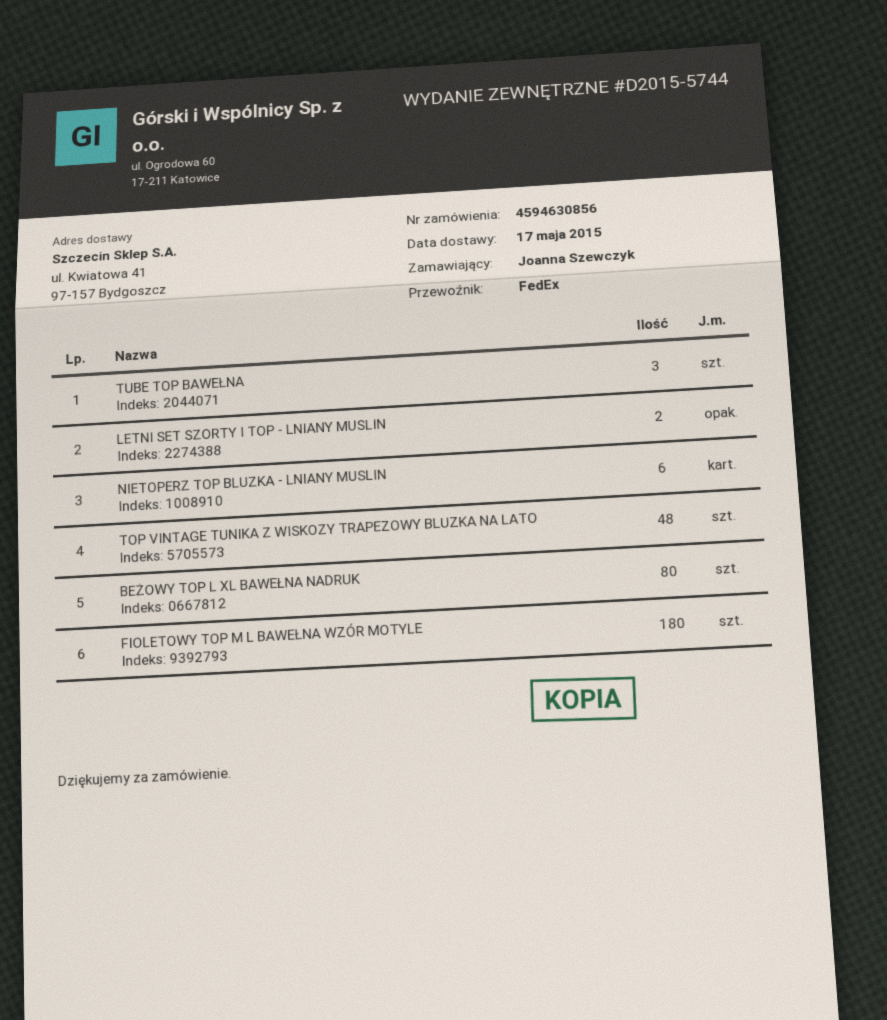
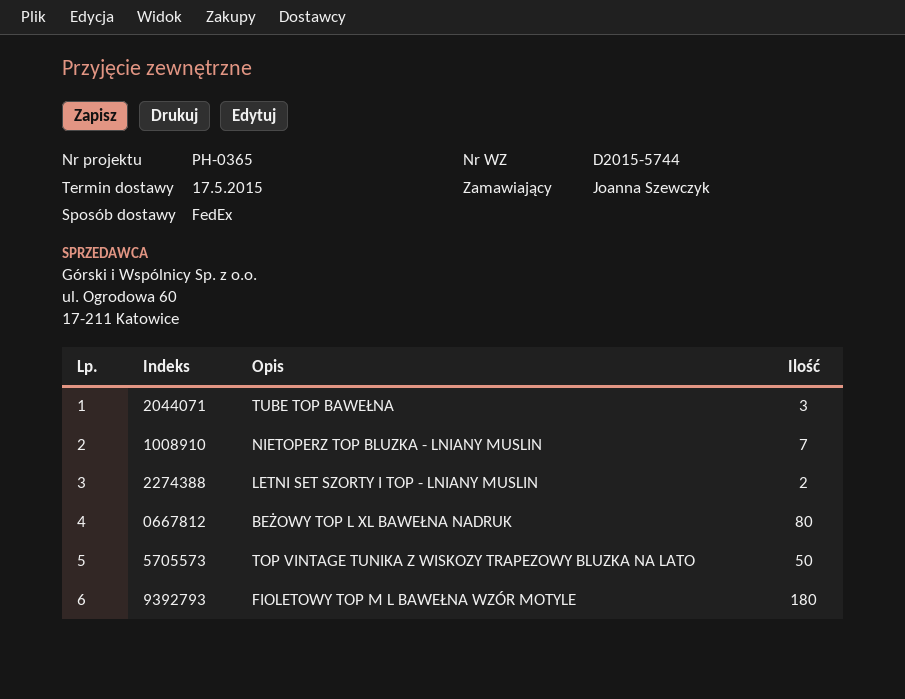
NIETOPERZ TOP BLUZKA - LNIANY MUSLIN: 6 -> 7
TOP VINTAGE TUNIKA Z WISKOZY TRAPEZOWY BLUZKA NA LATO: 48 -> 50

